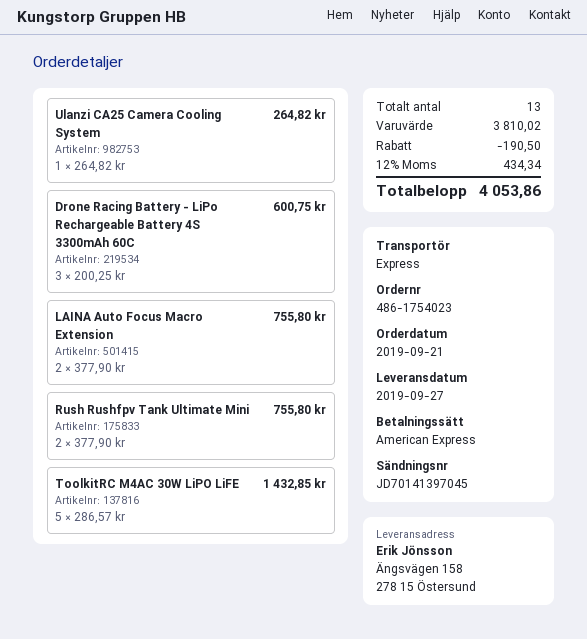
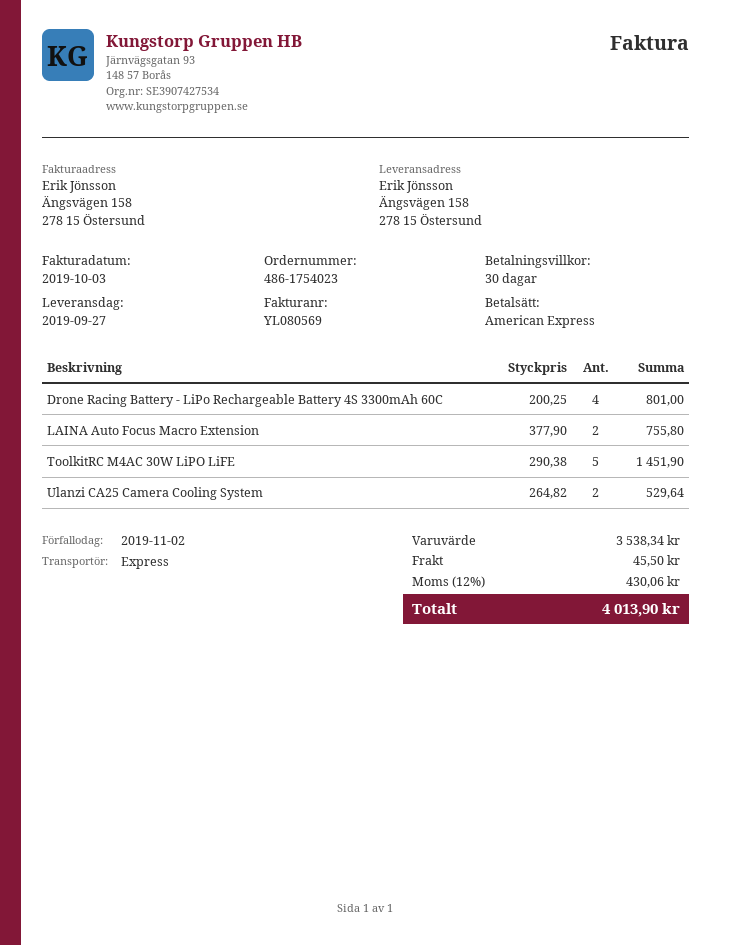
Ulanzi CA25 Camera Cooling System: 1 x 264.82 = 264.82 -> 2 x 264.82 = 529.64
Drone Racing Battery - LiPo Rechargeable Battery 4S 3300mAh 60C: 3 x 200.25 = 600.75 -> 4 x 200.25 = 801.00
Rush Rushfpv Tank Ultimate Mini: 2 x 377.90 = 755.80 -> none
ToolkitRC M4AC 30W LiPO LiFE: 5 x 286.57 = 1432.85 -> 5 x 290.38 = 1451.90
subtotal: 3810.02 -> 3538.34
discount: 190.50 -> none
shipping: none -> 45.50
tax: 12% = 434.34 -> 12% = 430.06
total: 4053.86 -> 4013.90

